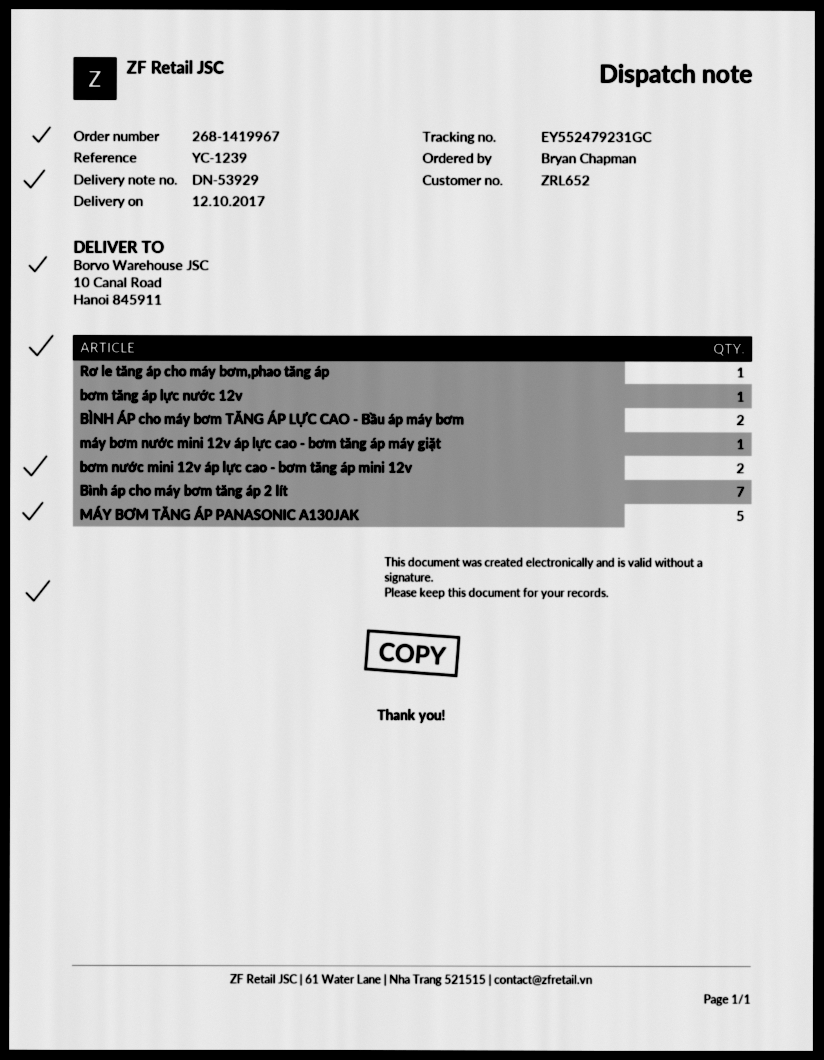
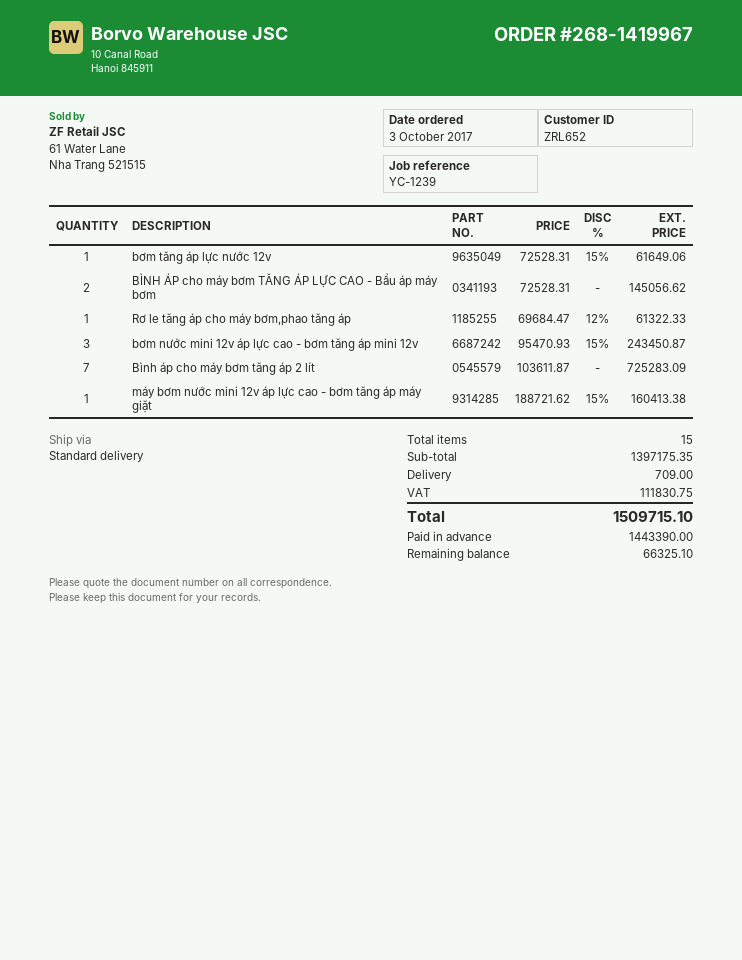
bơm nước mini 12v áp lực cao - bơm tăng áp mini 12v: 2 -> 3
MÁY BƠM TĂNG ÁP PANASONIC A130JAK: 5 -> none

